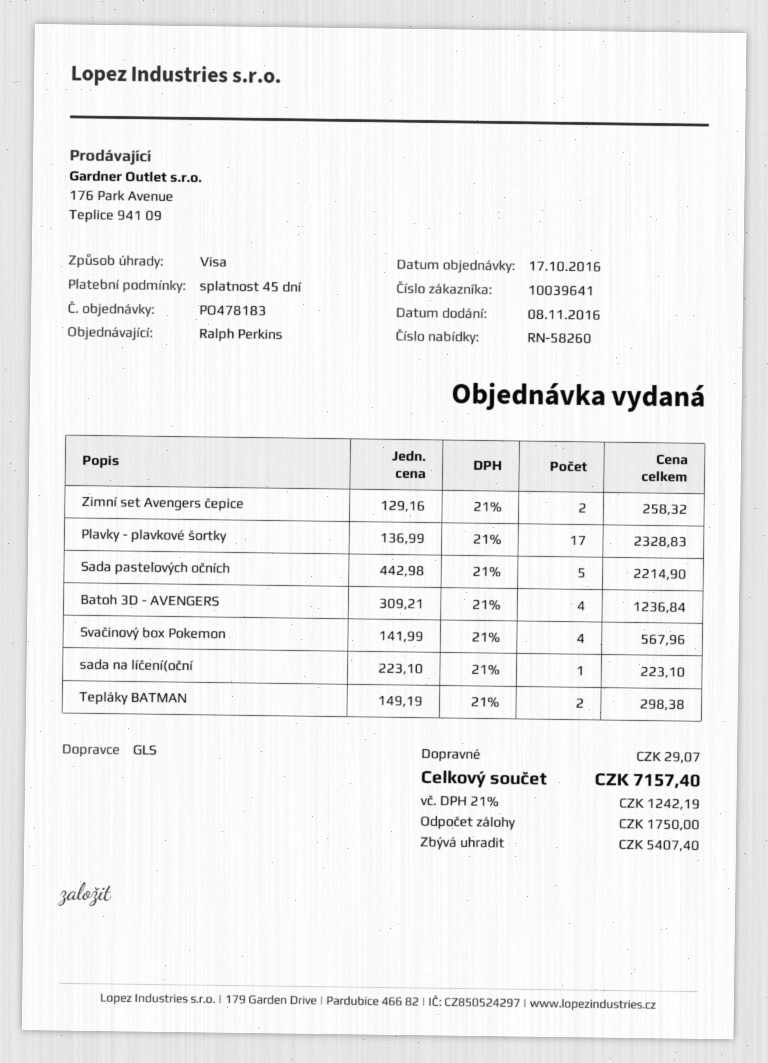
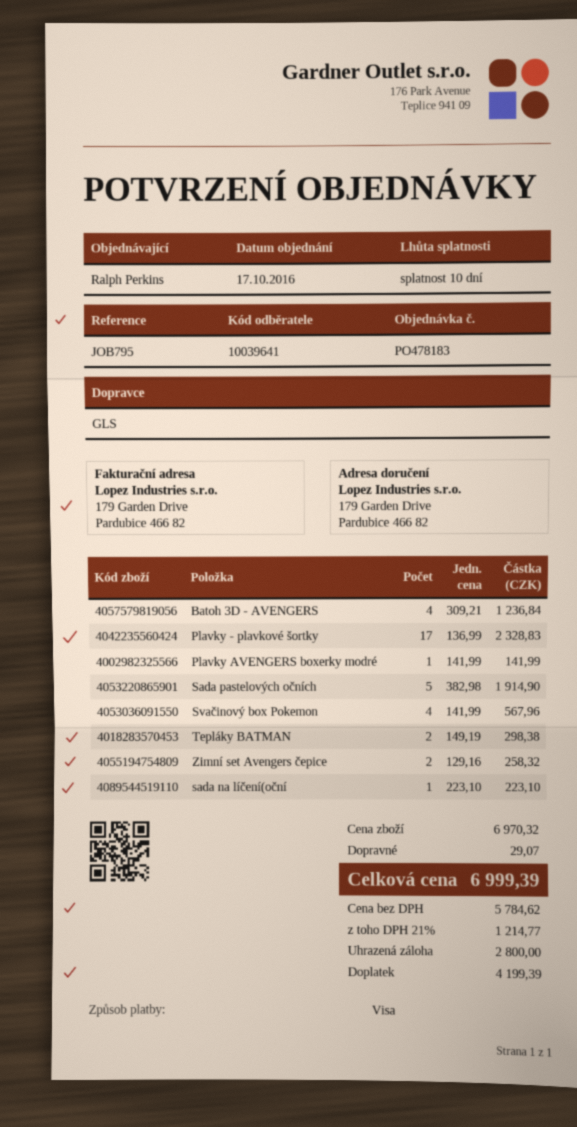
payment terms: 45 days -> 10 days
Sada pastelových očních: 5 x 442.98 = 2214.90 -> 5 x 382.98 = 1914.90
Plavky AVENGERS boxerky modré: none -> 1 x 141.99 = 141.99
tax: 21% = 1242.19 -> 21% = 1214.77
total: 7157.40 -> 6999.39
deposit: 1750.00 -> 2800.00
balance: 5407.40 -> 4199.39

